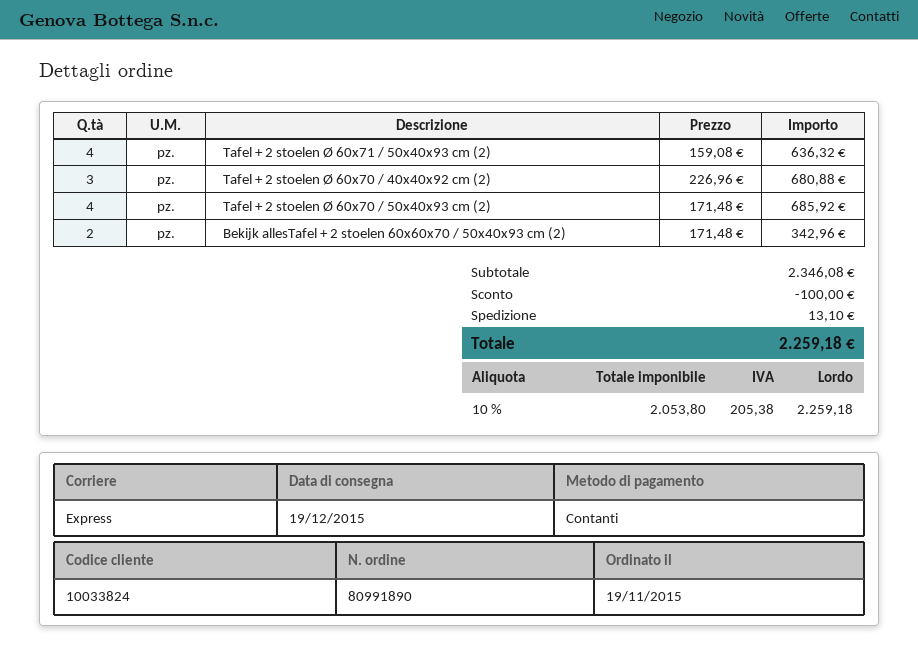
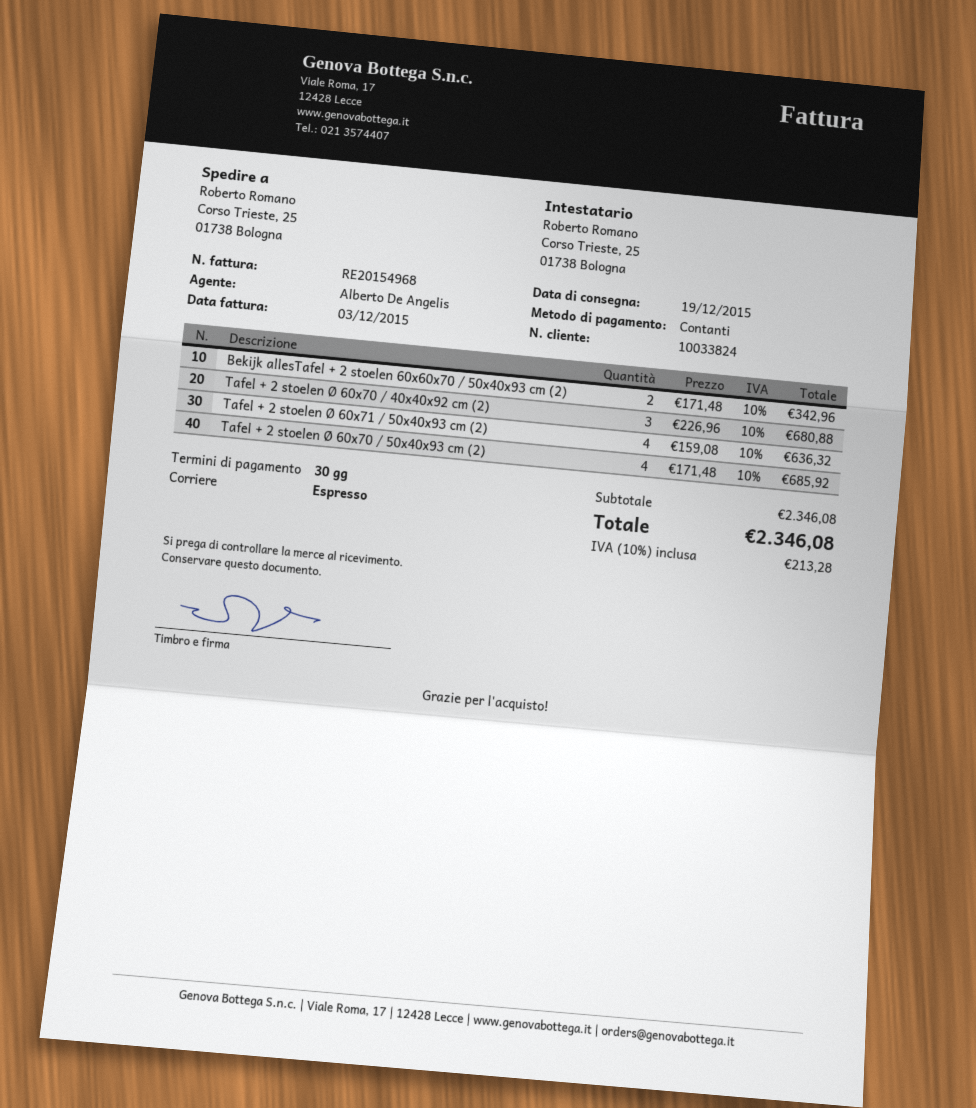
discount: 100.00 -> none
shipping: 13.10 -> none
tax: 10% = 205.38 -> 10% = 213.28
total: 2259.18 -> 2346.08

